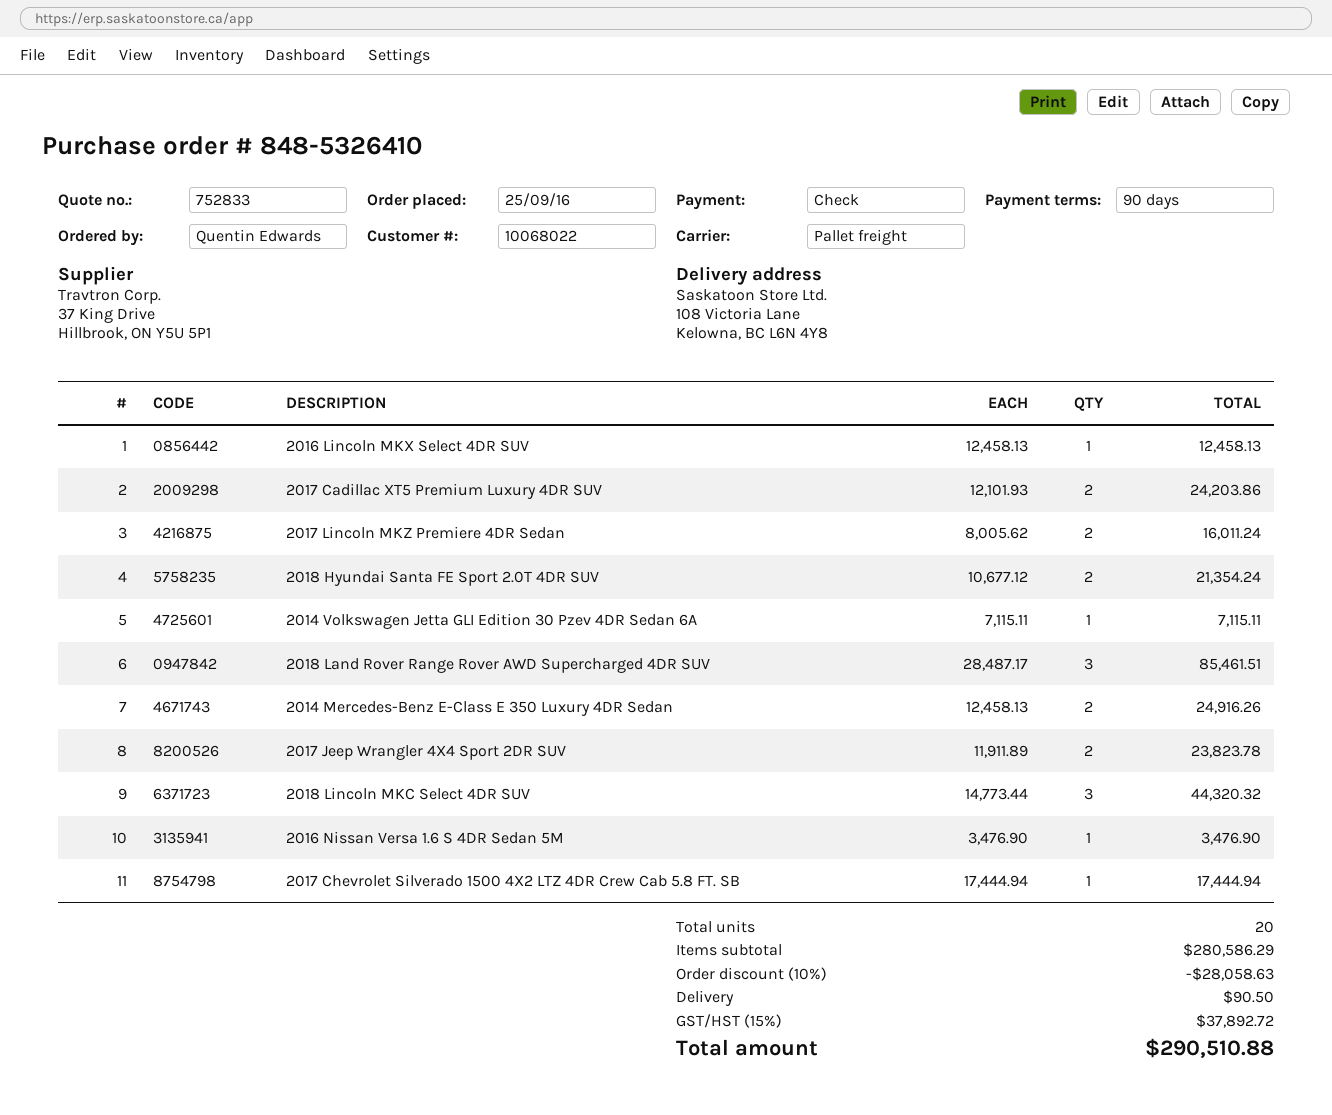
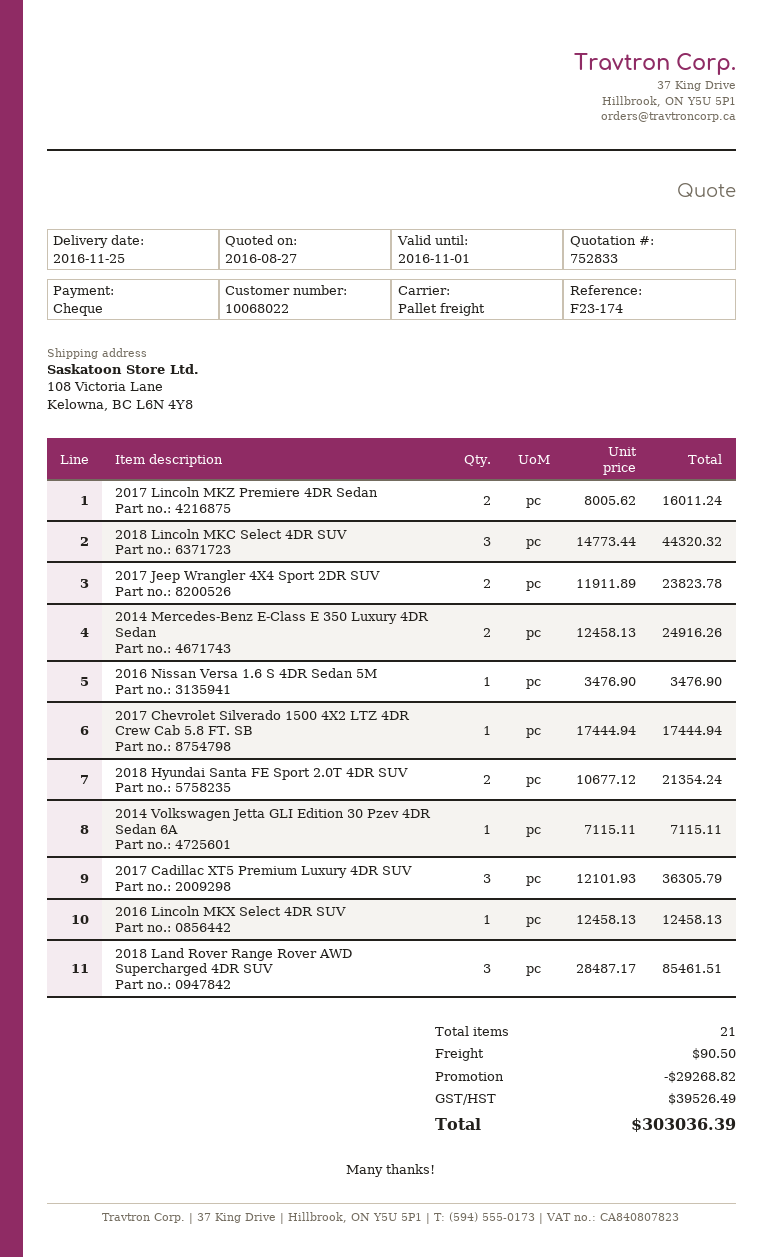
2017 Cadillac XT5 Premium Luxury 4DR SUV: 2 x 12101.93 = 24203.86 -> 3 x 12101.93 = 36305.79
total quantity: 20 -> 21
discount: 28058.63 -> 29268.82
tax: 37892.72 -> 39526.49
total: 290510.88 -> 303036.39

